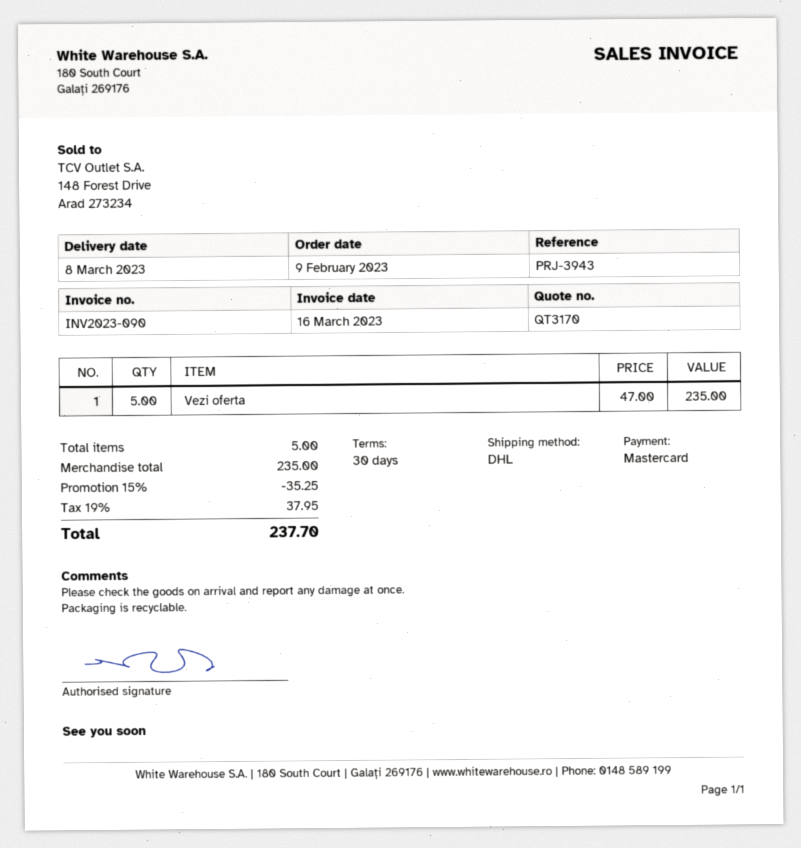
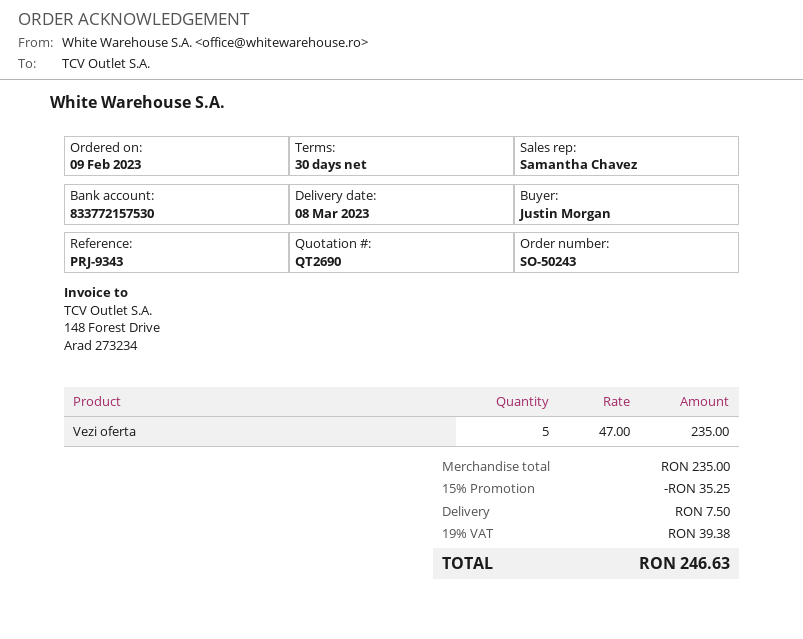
quote number: QT3170 -> QT2690
reference: PRJ-3943 -> PRJ-9343
shipping: none -> 7.50
tax: 19% = 37.95 -> 19% = 39.38
total: 237.70 -> 246.63

